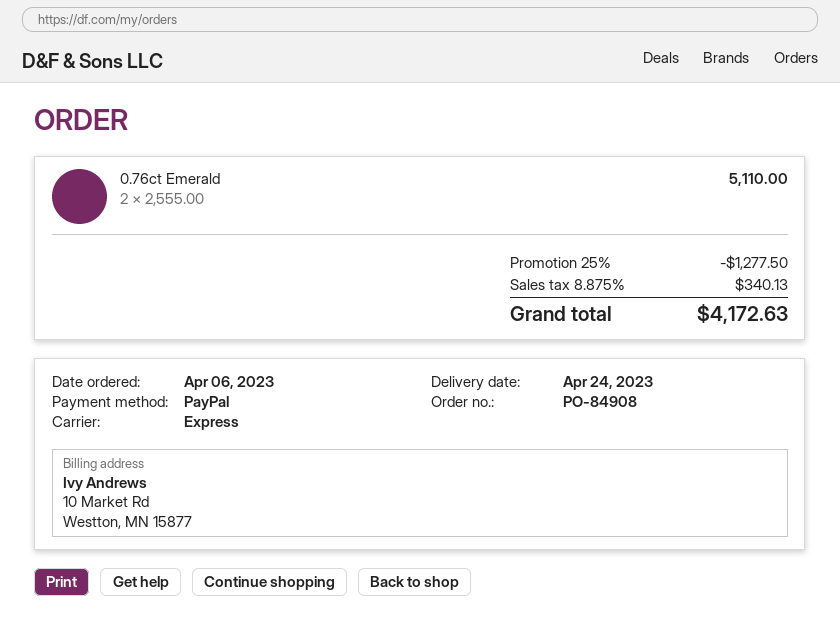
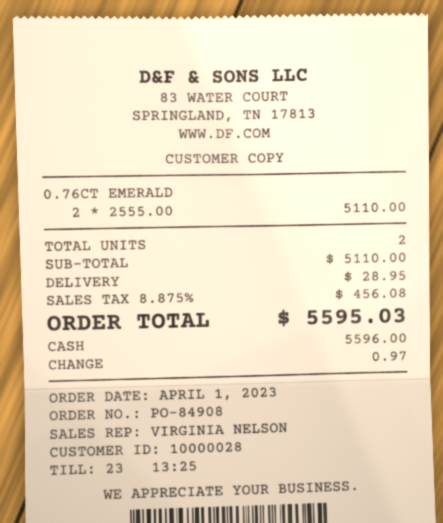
order date: 2023-04-06 -> 2023-04-01
payment method: PayPal -> cash
discount: 25% = 1277.50 -> none
shipping: none -> 28.95
tax: 8.875% = 340.13 -> 8.875% = 456.08
total: 4172.63 -> 5595.03

